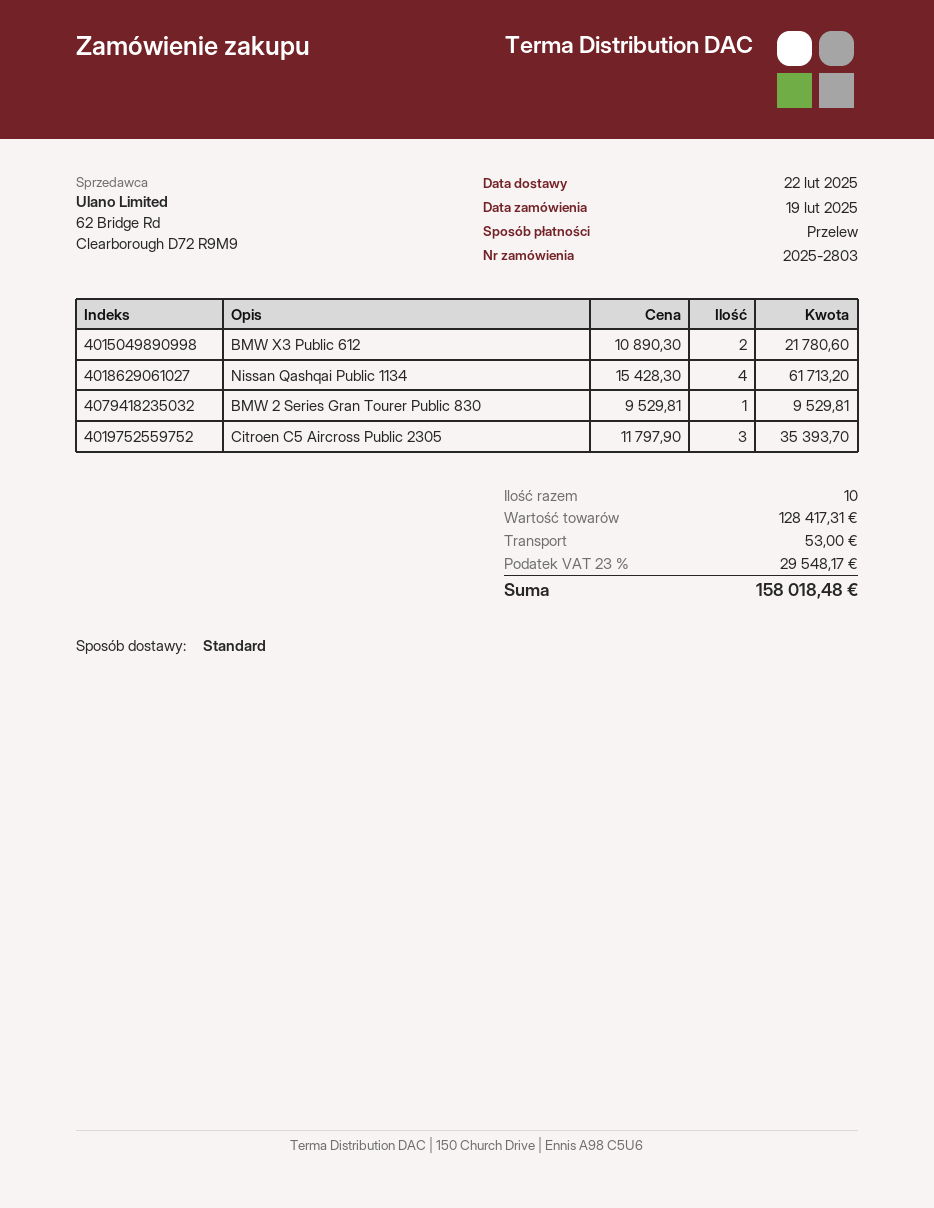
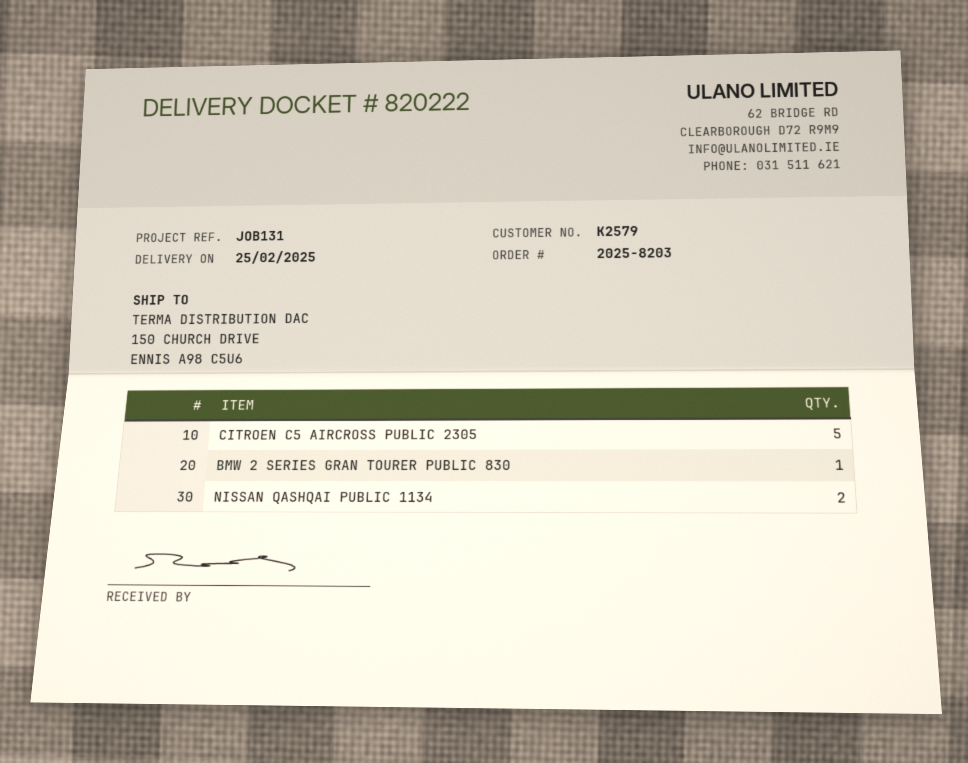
order number: 2025-2803 -> 2025-8203
delivery date: 2025-02-22 -> 2025-02-25
BMW X3 Public 612: 2 -> none
Nissan Qashqai Public 1134: 4 -> 2
Citroen C5 Aircross Public 2305: 3 -> 5

